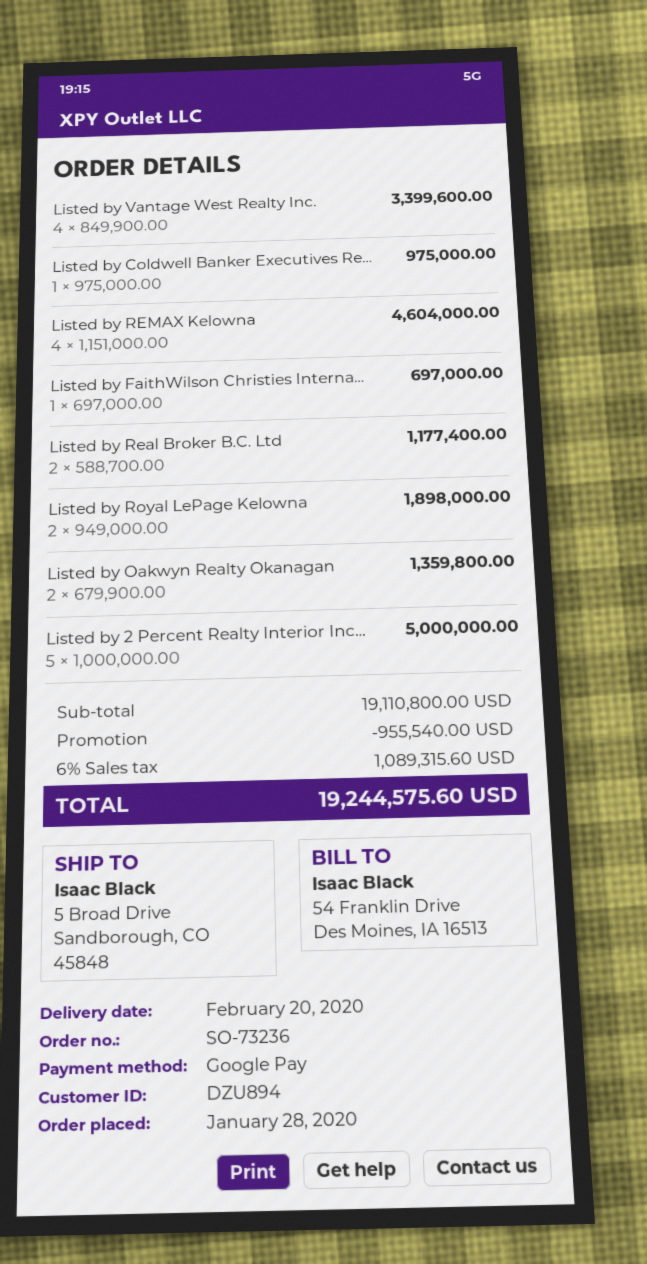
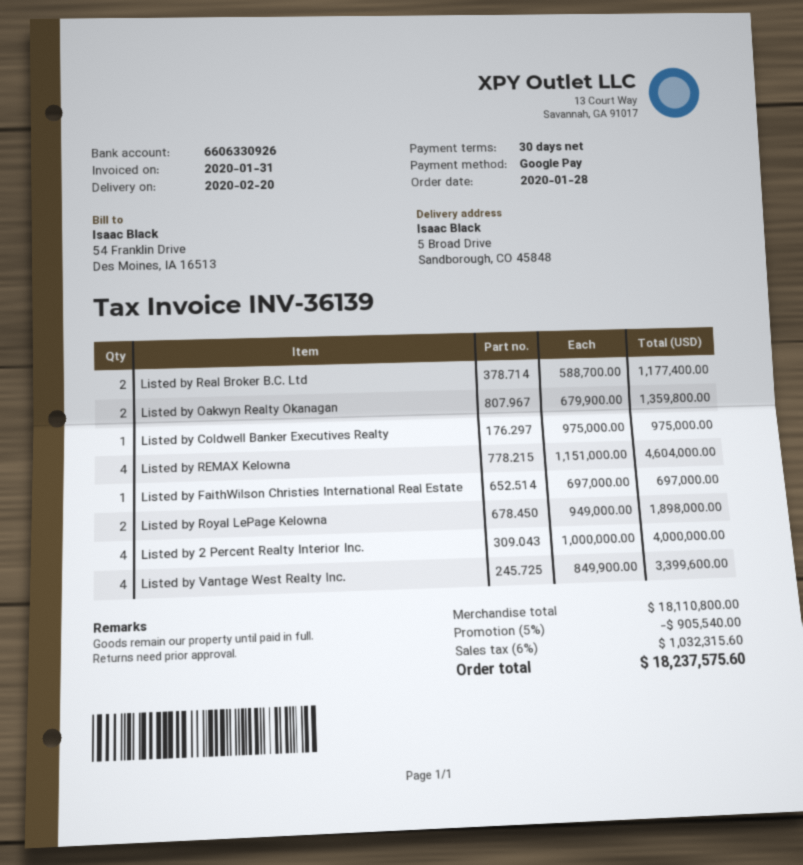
Listed by 2 Percent Realty Interior Inc...: 5 x 1000000.00 = 5000000.00 -> 4 x 1000000.00 = 4000000.00
subtotal: 19110800.00 -> 18110800.00
discount: 955540.00 -> 905540.00
tax: 6% = 1089315.60 -> 6% = 1032315.60
total: 19244575.60 -> 18237575.60

